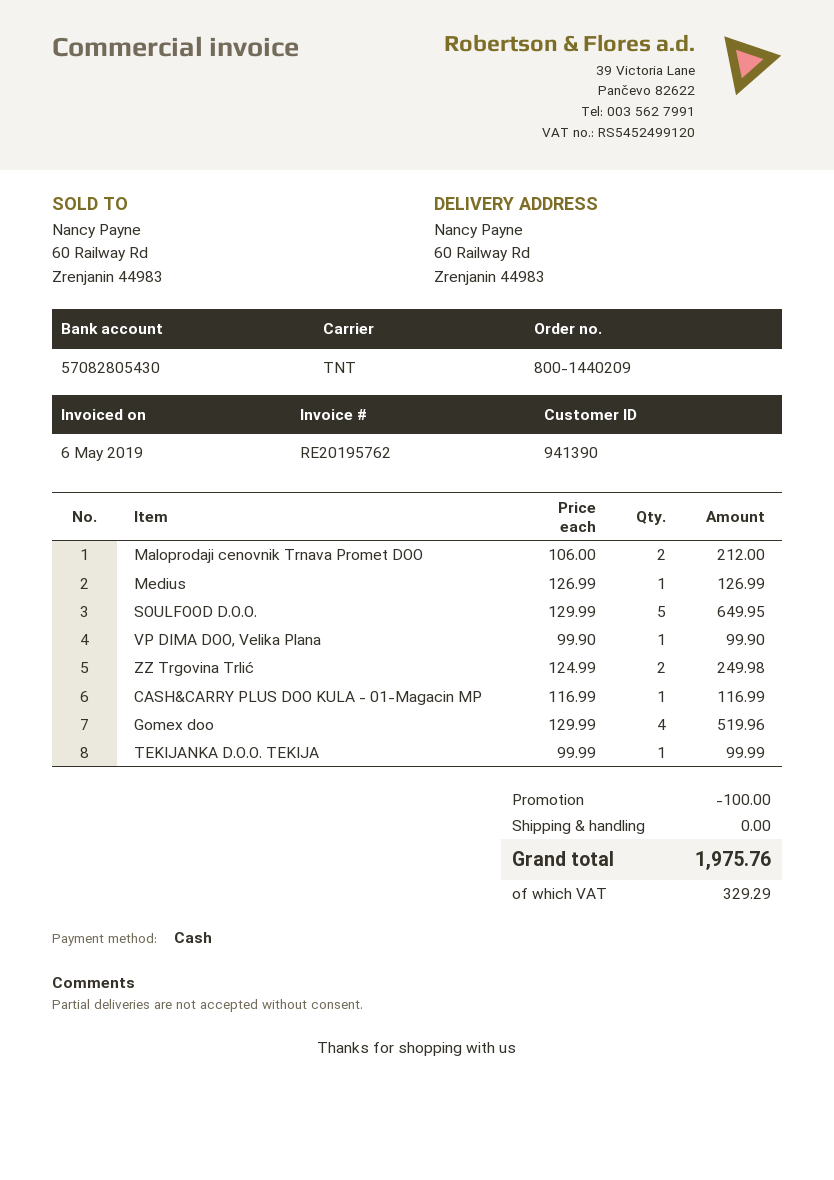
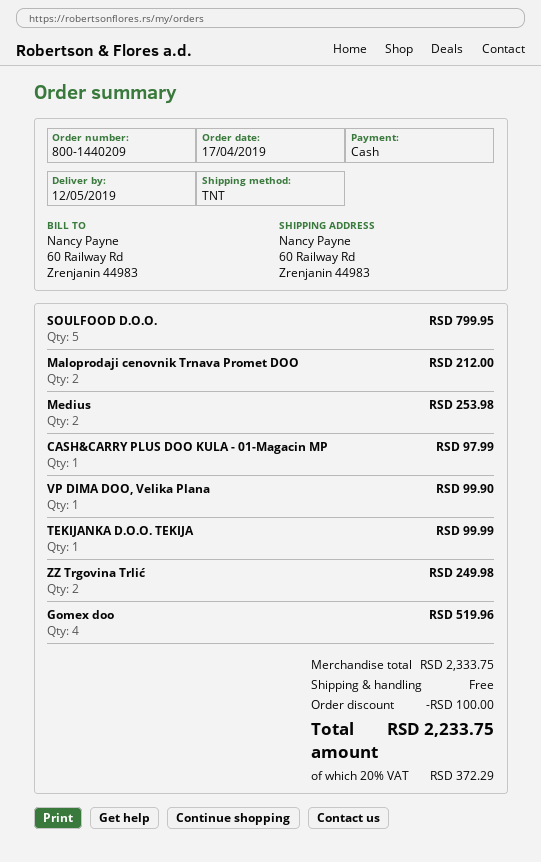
Medius: 1 for 126.99 -> 2 for 253.98
SOULFOOD D.O.O.: 5 for 649.95 -> 5 for 799.95
CASH&CARRY PLUS DOO KULA - 01-Magacin MP: 1 for 116.99 -> 1 for 97.99
tax: 329.29 -> 372.29
total: 1975.76 -> 2233.75

